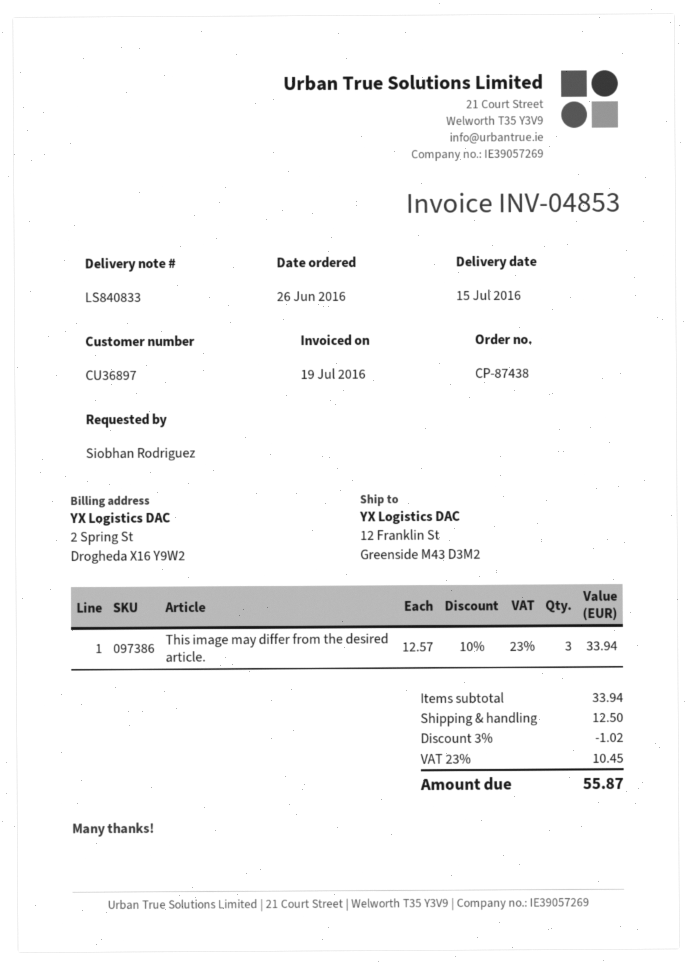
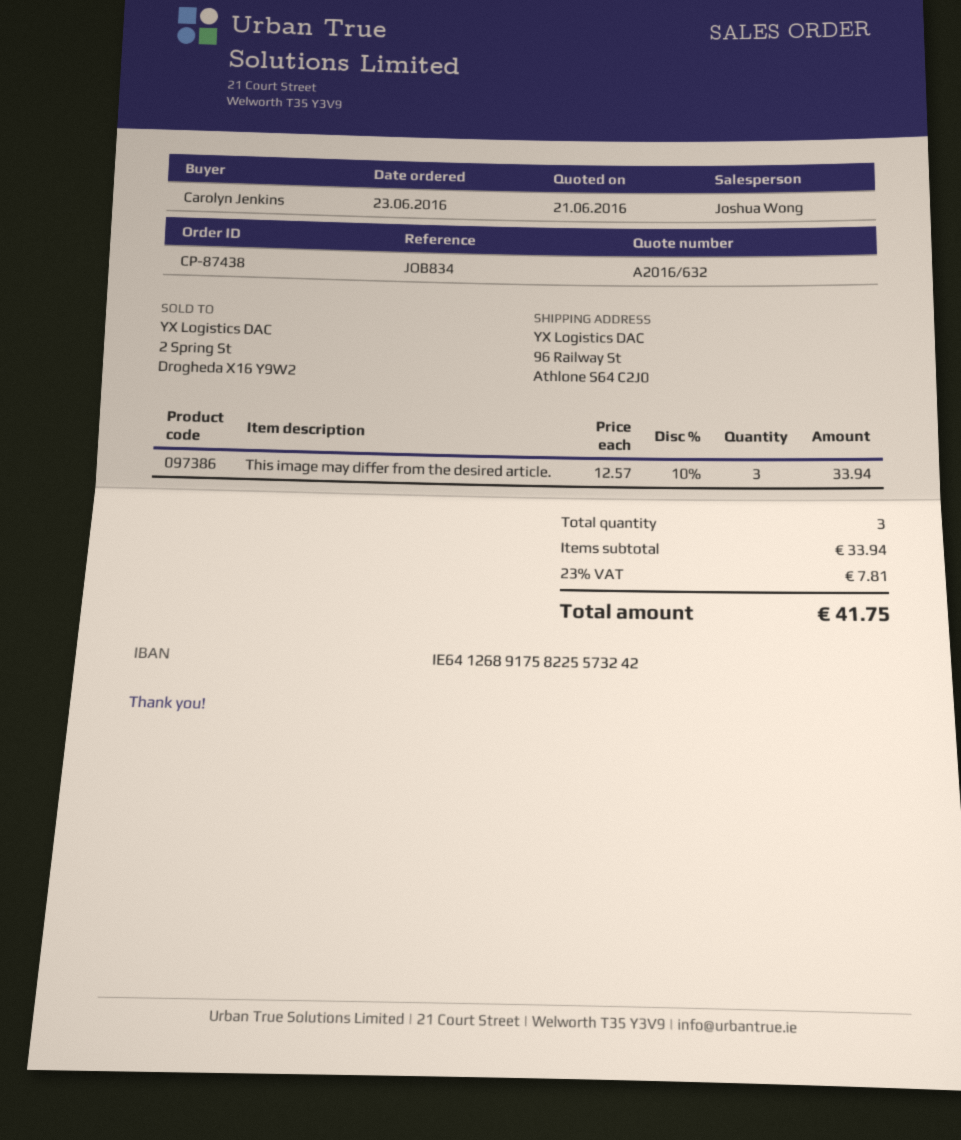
order date: 2016-06-26 -> 2016-06-23
ordered by: Siobhan Rodriguez -> Carolyn Jenkins
ship to: 12 Franklin St, Greenside M43 D3M2 -> 96 Railway St, Athlone S64 C2J0
discount: 3% = 1.02 -> none
shipping: 12.50 -> none
tax: 23% = 10.45 -> 23% = 7.81
total: 55.87 -> 41.75

